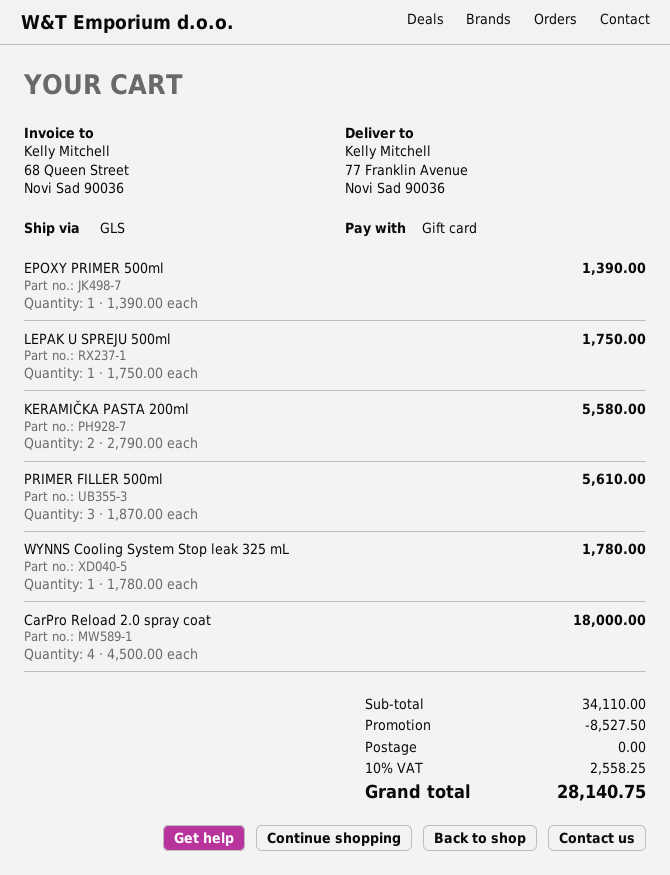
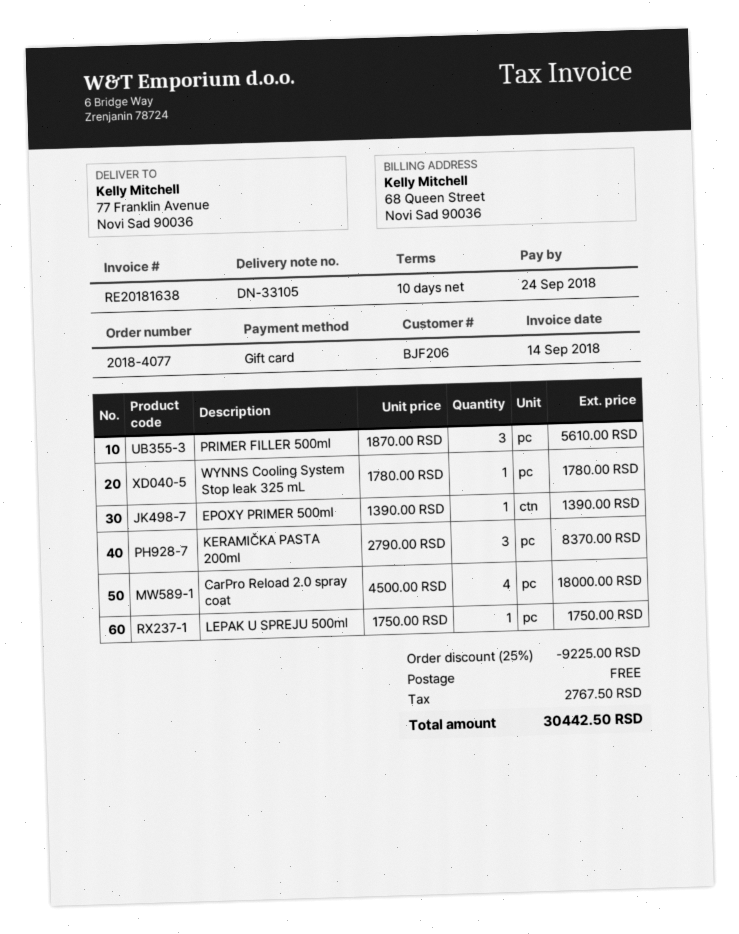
KERAMIČKA PASTA 200ml: 2 x 2790.00 = 5580.00 -> 3 x 2790.00 = 8370.00
discount: 8527.50 -> 9225.00
tax: 2558.25 -> 2767.50
total: 28140.75 -> 30442.50

